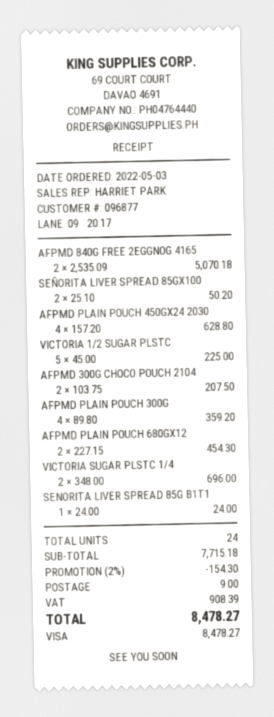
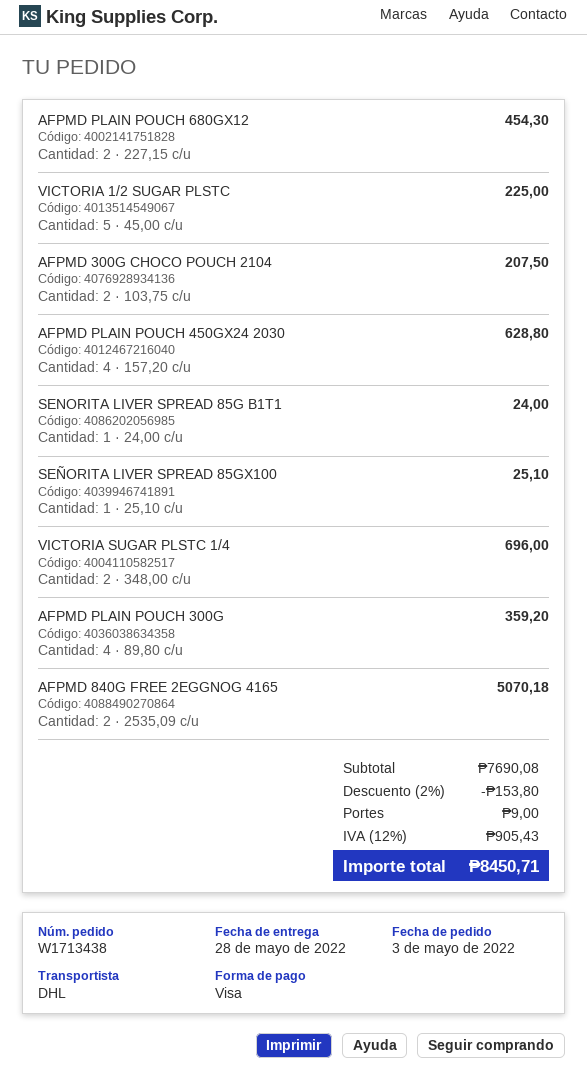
SEÑORITA LIVER SPREAD 85GX100: 2 x 25.10 = 50.20 -> 1 x 25.10 = 25.10
subtotal: 7715.18 -> 7690.08
discount: 2% = 154.30 -> 2% = 153.80
tax: 908.39 -> 905.43
total: 8478.27 -> 8450.71

